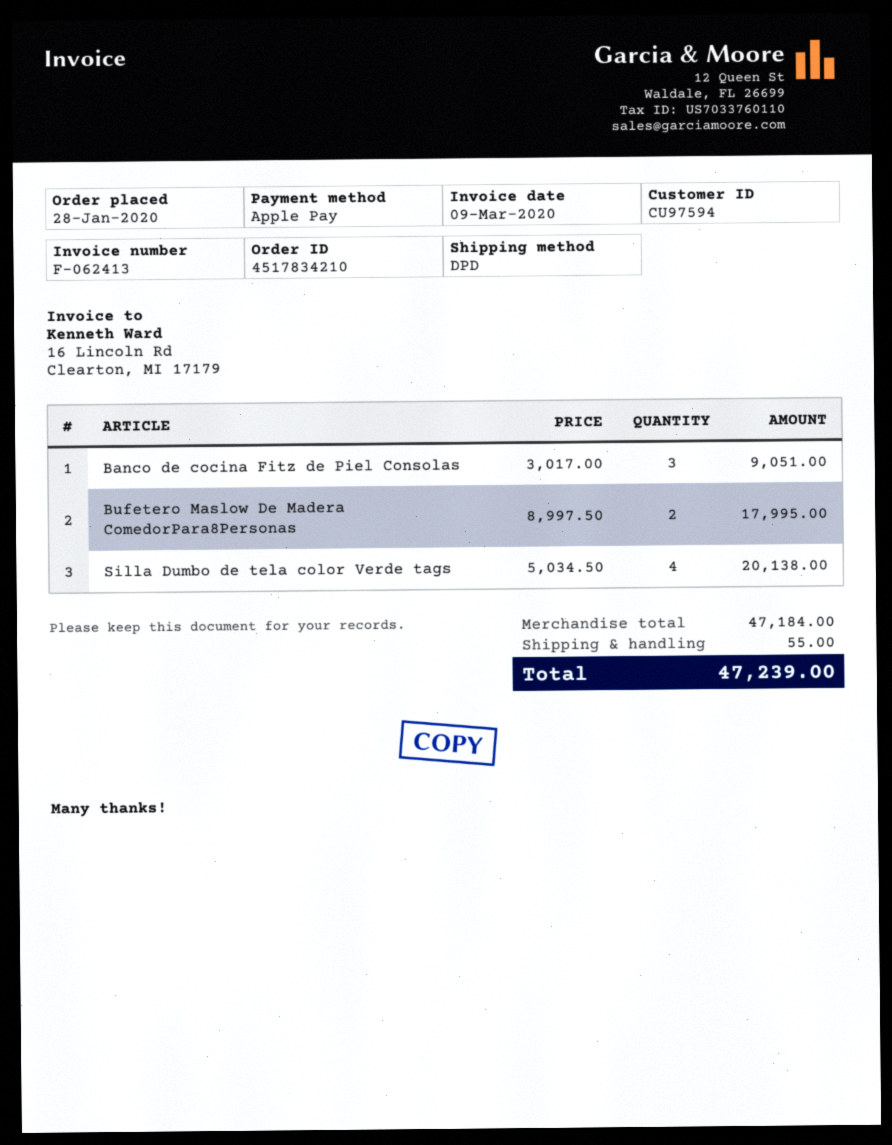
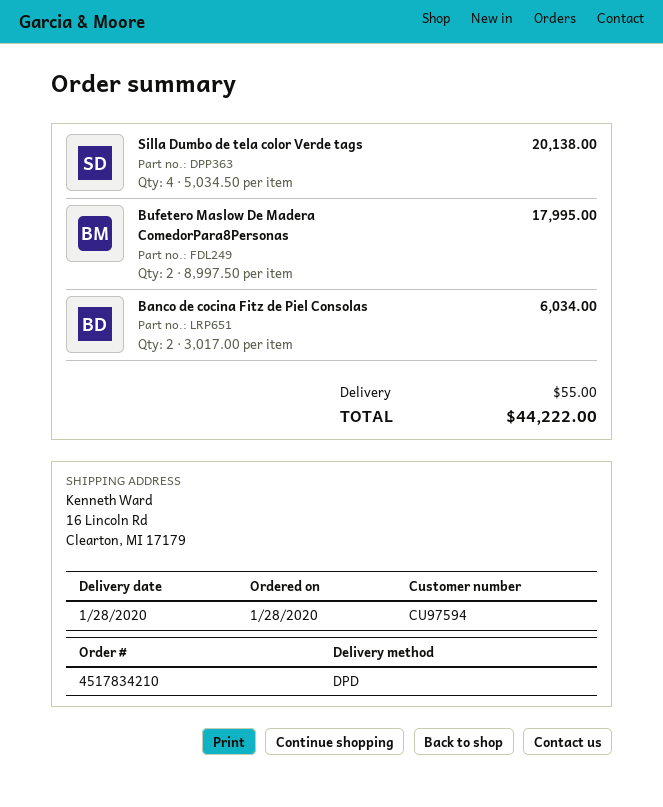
Banco de cocina Fitz de Piel Consolas: 3 x 3017.00 = 9051.00 -> 2 x 3017.00 = 6034.00
total: 47239.00 -> 44222.00

